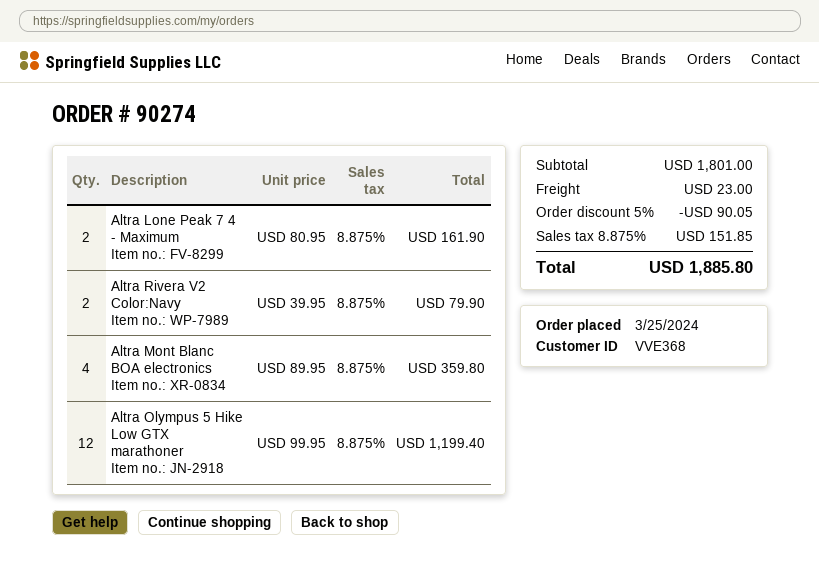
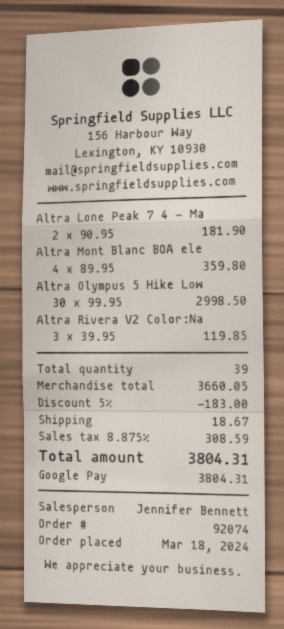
order number: 90274 -> 92074
order date: 2024-03-25 -> 2024-03-18
Altra Lone Peak 7 4 - Maximum: 2 x 80.95 = 161.90 -> 2 x 90.95 = 181.90
Altra Rivera V2 Color:Navy: 2 x 39.95 = 79.90 -> 3 x 39.95 = 119.85
Altra Olympus 5 Hike Low GTX marathoner: 12 x 99.95 = 1199.40 -> 30 x 99.95 = 2998.50
subtotal: 1801.00 -> 3660.05
discount: 5% = 90.05 -> 5% = 183.00
shipping: 23.00 -> 18.67
tax: 8.875% = 151.85 -> 8.875% = 308.59
total: 1885.80 -> 3804.31

